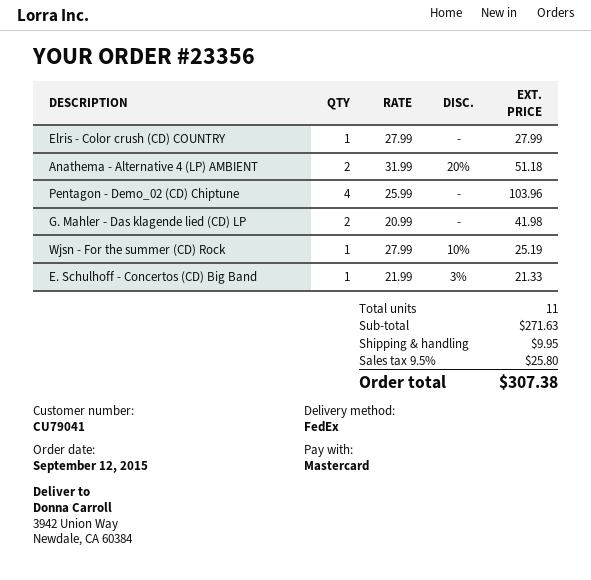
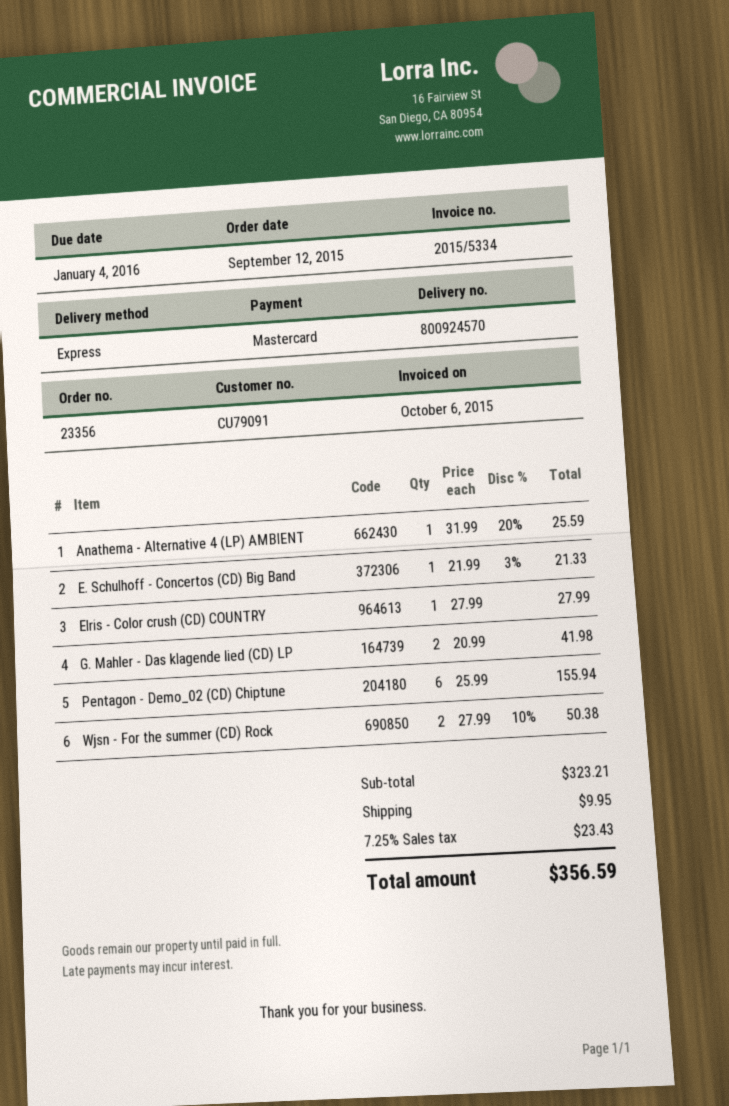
customer number: CU79041 -> CU79091
shipping method: FedEx -> express
Anathema - Alternative 4 (LP) AMBIENT: 2 x 31.99 - 20% = 51.18 -> 1 x 31.99 - 20% = 25.59
Pentagon - Demo_02 (CD) Chiptune: 4 x 25.99 = 103.96 -> 6 x 25.99 = 155.94
Wjsn - For the summer (CD) Rock: 1 x 27.99 - 10% = 25.19 -> 2 x 27.99 - 10% = 50.38
subtotal: 271.63 -> 323.21
tax: 9.5% = 25.80 -> 7.25% = 23.43
total: 307.38 -> 356.59

